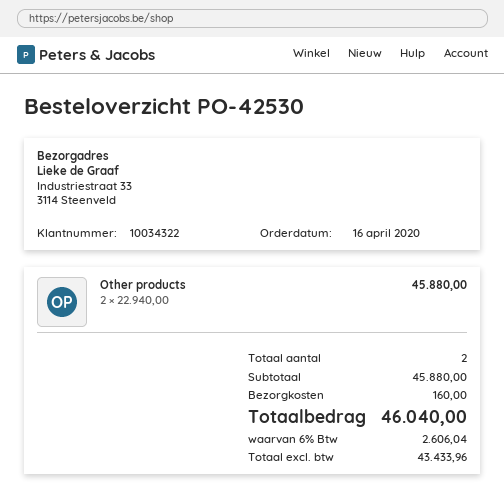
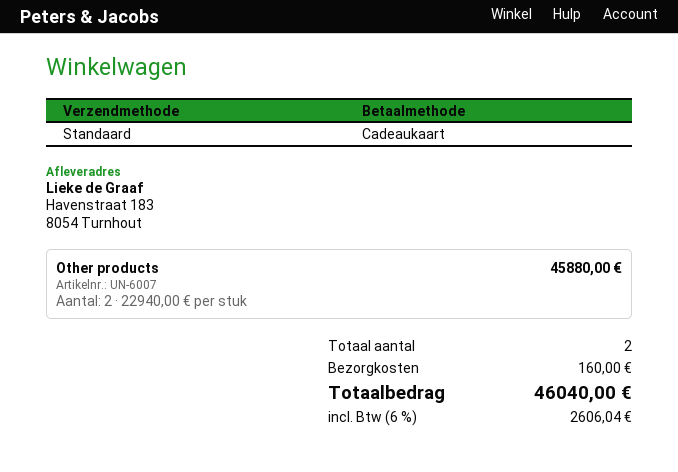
ship to: Industriestraat 33, 3114 Steenveld -> Havenstraat 183, 8054 Turnhout

